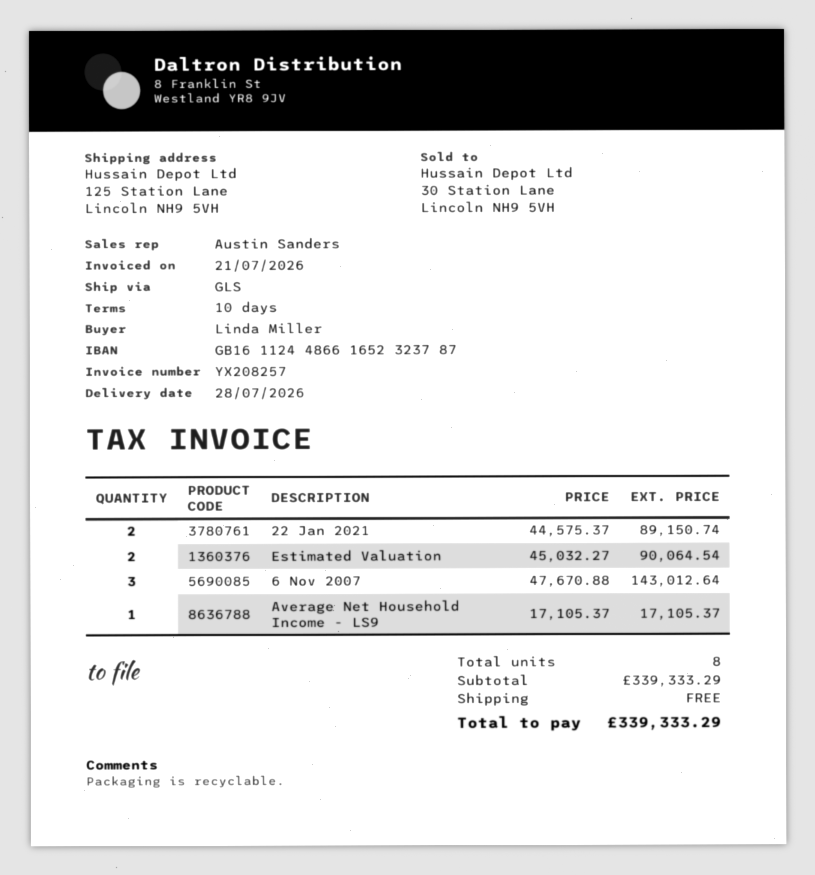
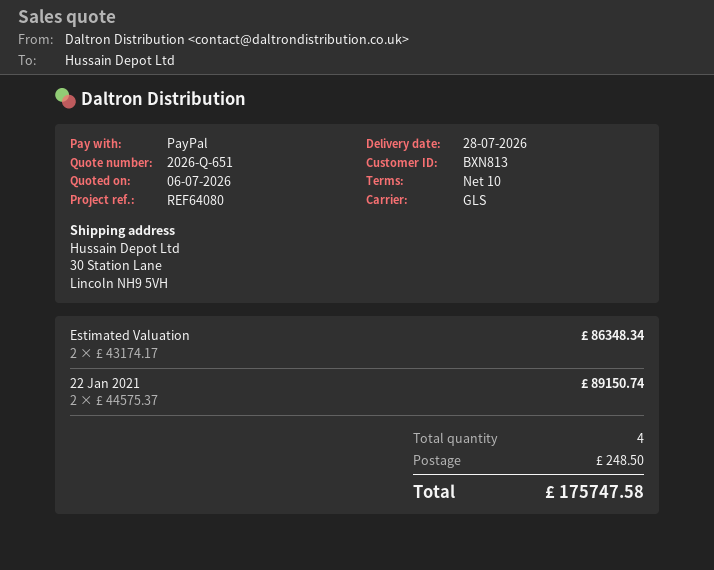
ship to: 125 Station Lane, Lincoln NH9 5VH -> 30 Station Lane, Lincoln NH9 5VH
Estimated Valuation: 2 x 45032.27 = 90064.54 -> 2 x 43174.17 = 86348.34
6 Nov 2007: 3 x 47670.88 = 143012.64 -> none
Average Net Household Income - LS9: 1 x 17105.37 = 17105.37 -> none
total quantity: 8 -> 4
shipping: 0.00 -> 248.50
total: 339333.29 -> 175747.58

